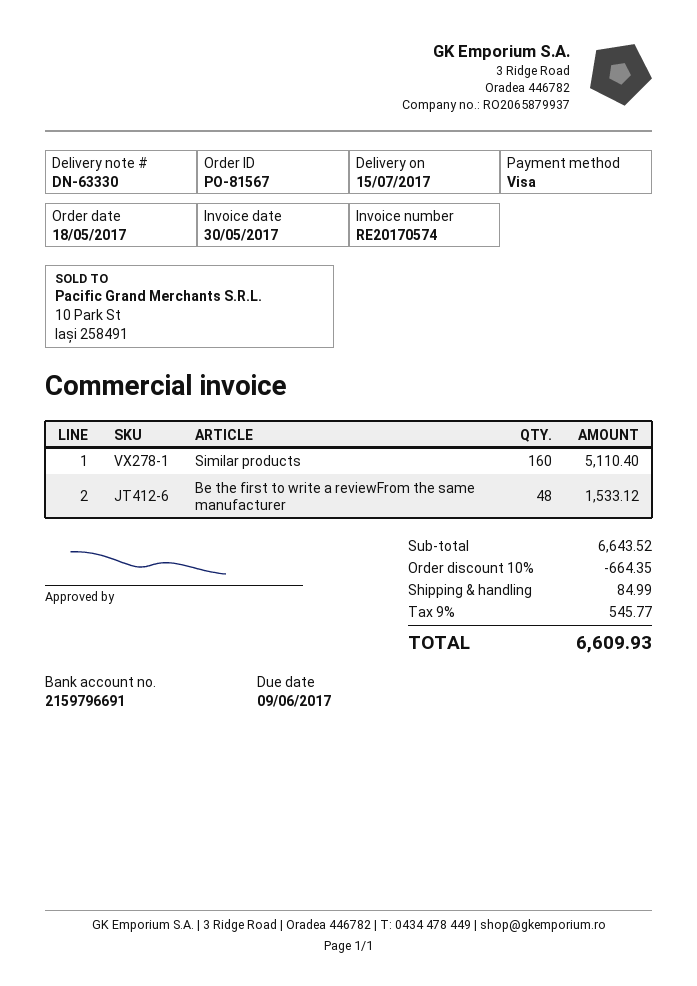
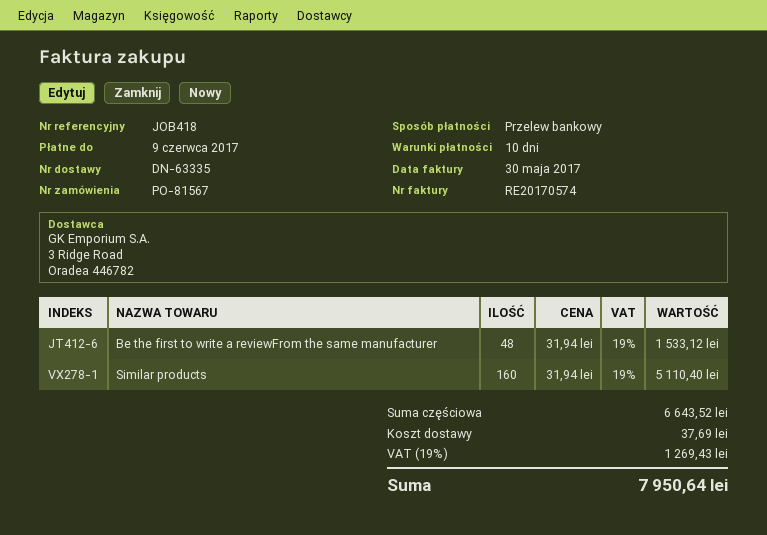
delivery note number: DN-63330 -> DN-63335
payment method: Visa -> bank transfer
discount: 10% = 664.35 -> none
shipping: 84.99 -> 37.69
tax: 9% = 545.77 -> 19% = 1269.43
total: 6609.93 -> 7950.64

